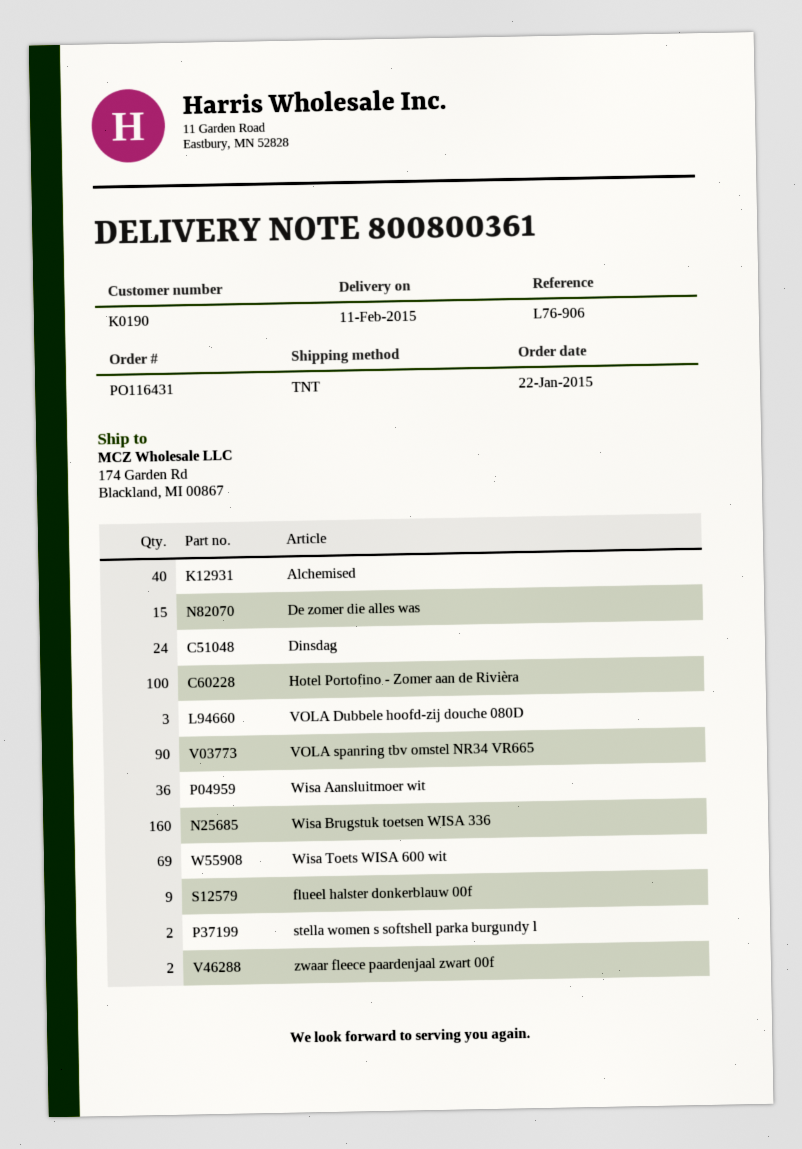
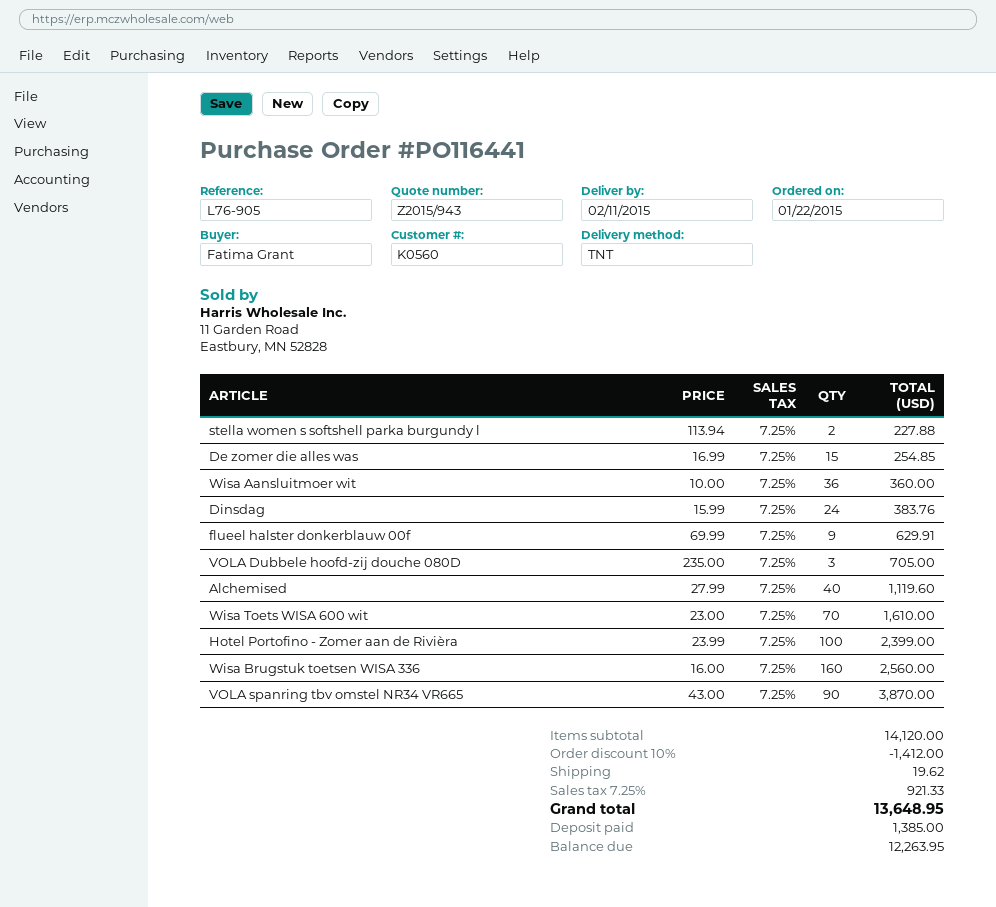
order number: PO116431 -> PO116441
customer number: K0190 -> K0560
reference: L76-906 -> L76-905
Wisa Toets WISA 600 wit: 69 -> 70
zwaar fleece paardenjaal zwart 00f: 2 -> none

